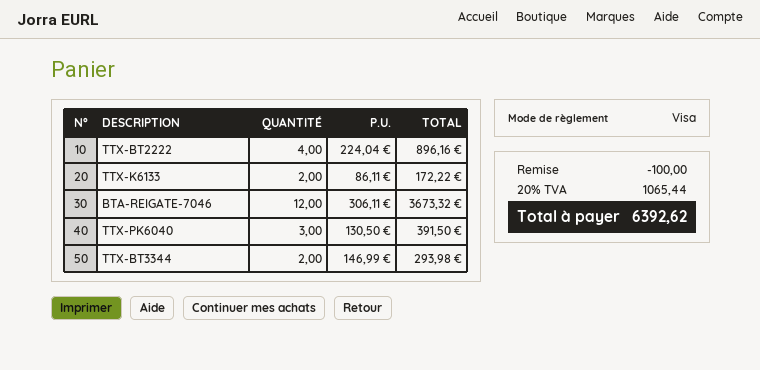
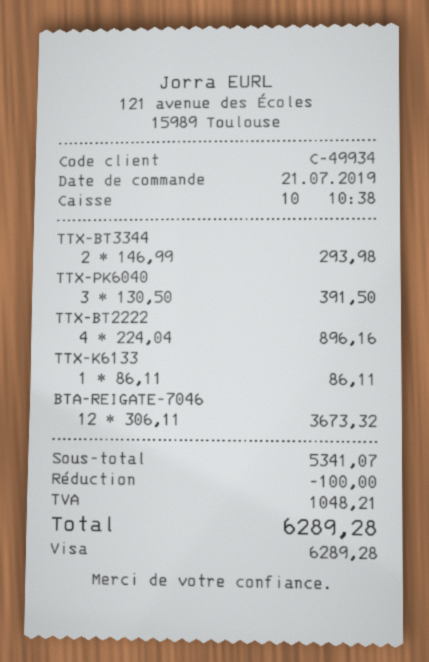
TTX-K6133: 2 x 86.11 = 172.22 -> 1 x 86.11 = 86.11
tax: 1065.44 -> 1048.21
total: 6392.62 -> 6289.28

